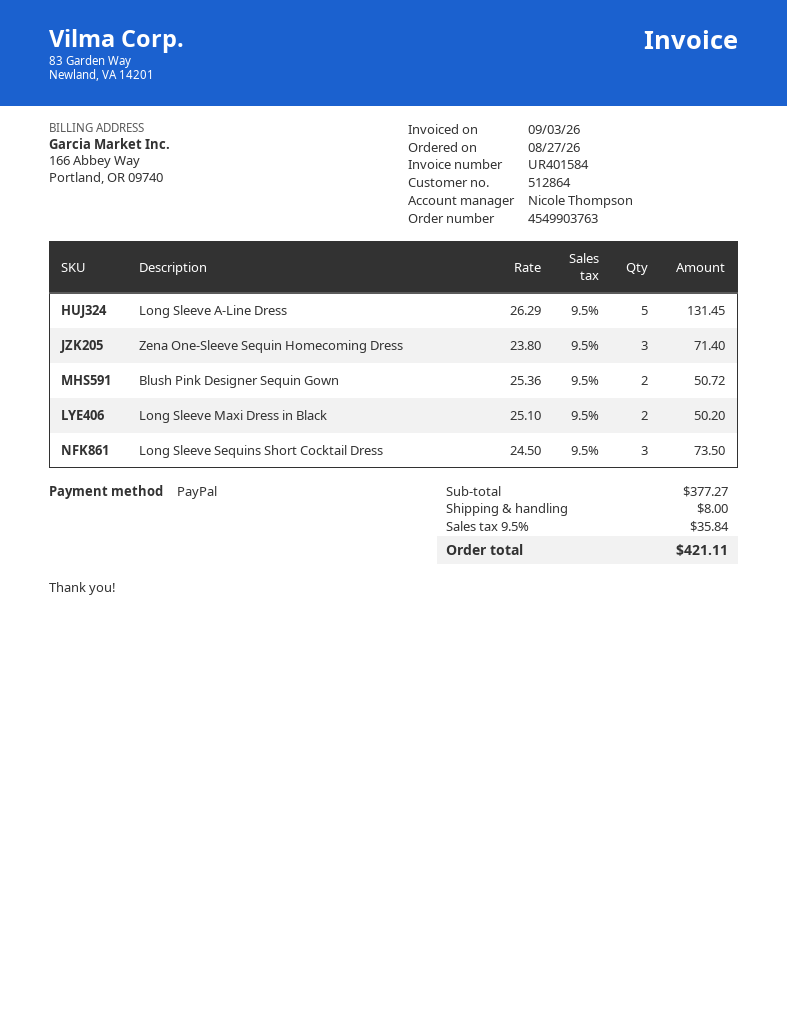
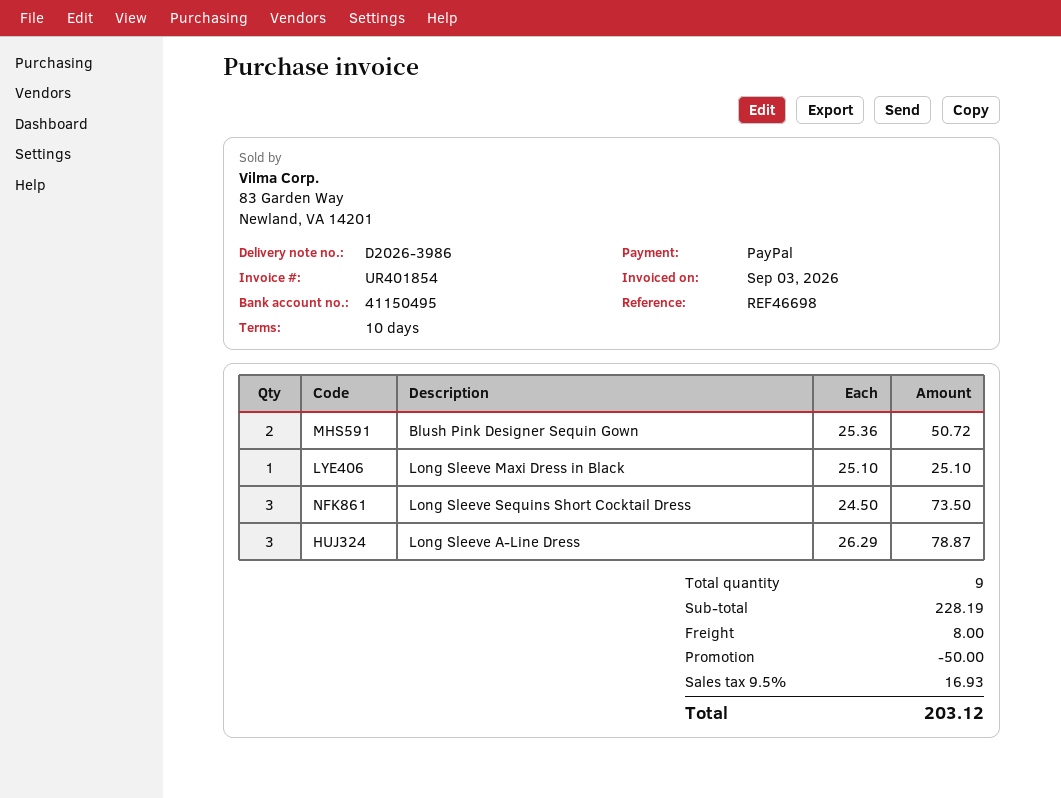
invoice number: UR401584 -> UR401854
Long Sleeve A-Line Dress: 5 x 26.29 = 131.45 -> 3 x 26.29 = 78.87
Zena One-Sleeve Sequin Homecoming Dress: 3 x 23.80 = 71.40 -> none
Long Sleeve Maxi Dress in Black: 2 x 25.10 = 50.20 -> 1 x 25.10 = 25.10
subtotal: 377.27 -> 228.19
discount: none -> 50.00
tax: 9.5% = 35.84 -> 9.5% = 16.93
total: 421.11 -> 203.12

